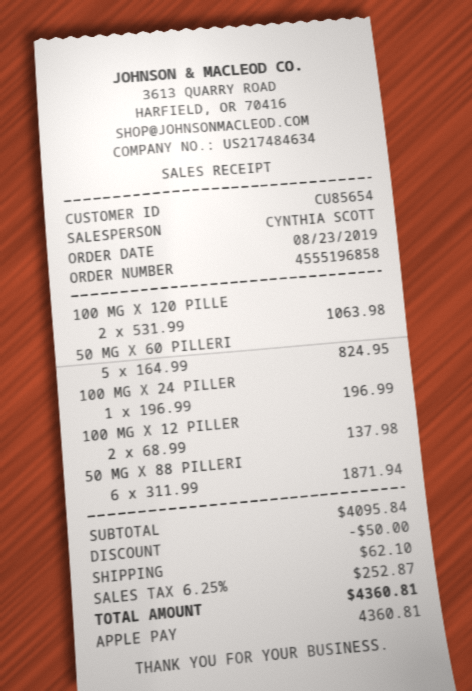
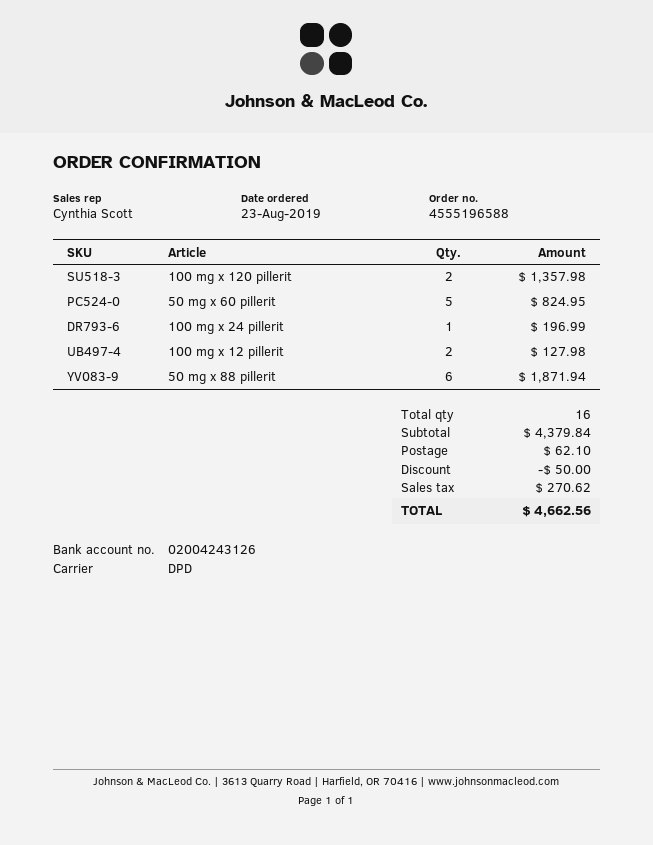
order number: 4555196858 -> 4555196588
100 MG X 120 PILLE: 2 for 1063.98 -> 2 for 1357.98
100 MG X 12 PILLER: 2 for 137.98 -> 2 for 127.98
subtotal: 4095.84 -> 4379.84
tax: 252.87 -> 270.62
total: 4360.81 -> 4662.56

